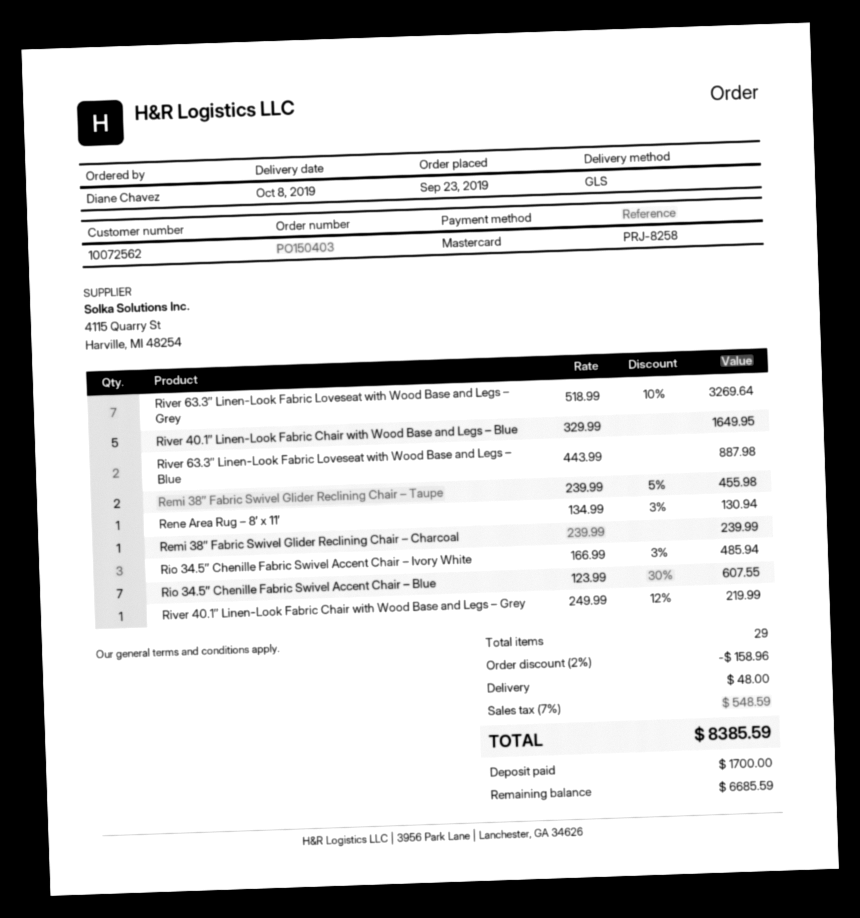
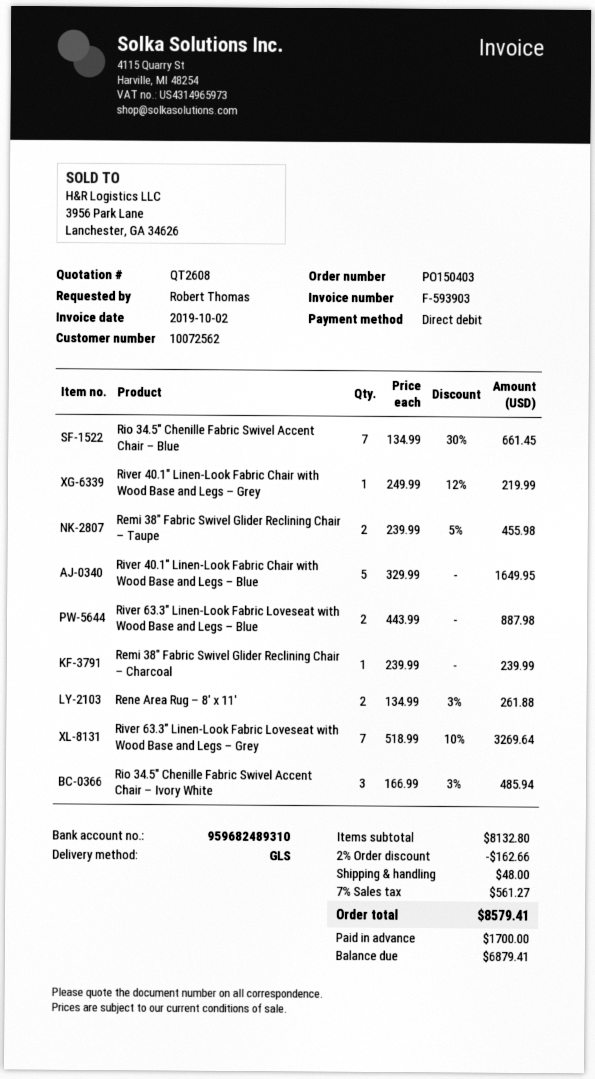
ordered by: Diane Chavez -> Robert Thomas
payment method: Mastercard -> direct debit
Rene Area Rug – 8′ x 11′: 1 x 134.99 - 3% = 130.94 -> 2 x 134.99 - 3% = 261.88
Rio 34.5″ Chenille Fabric Swivel Accent Chair – Blue: 7 x 123.99 - 30% = 607.55 -> 7 x 134.99 - 30% = 661.45
discount: 2% = 158.96 -> 2% = 162.66
tax: 7% = 548.59 -> 7% = 561.27
total: 8385.59 -> 8579.41
balance: 6685.59 -> 6879.41

